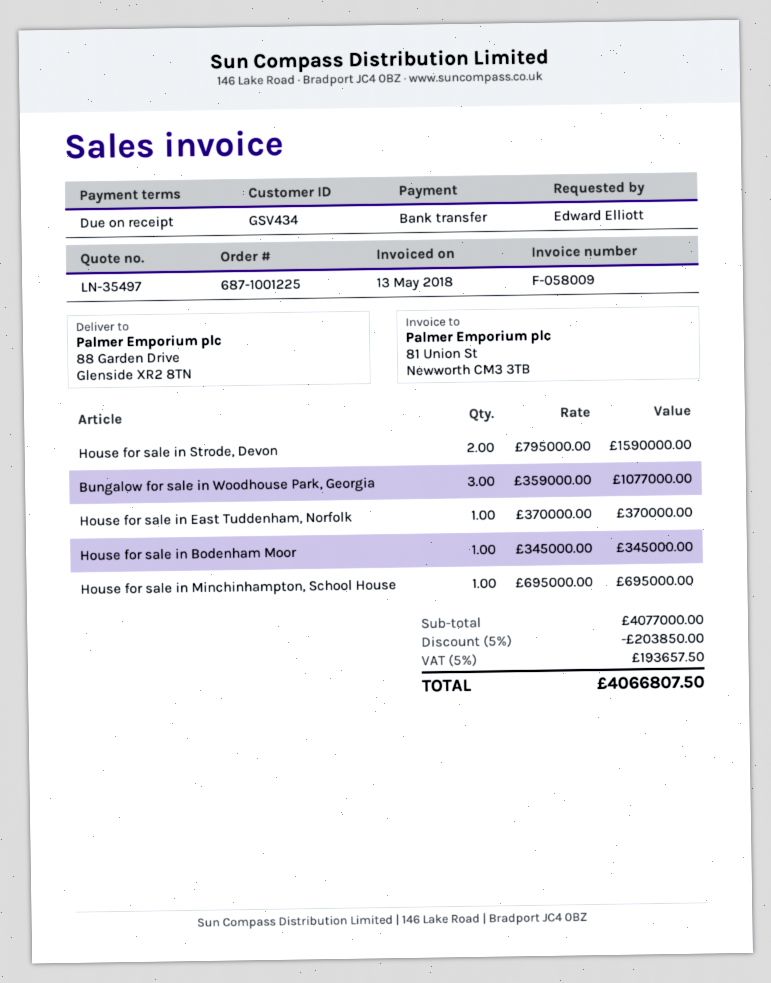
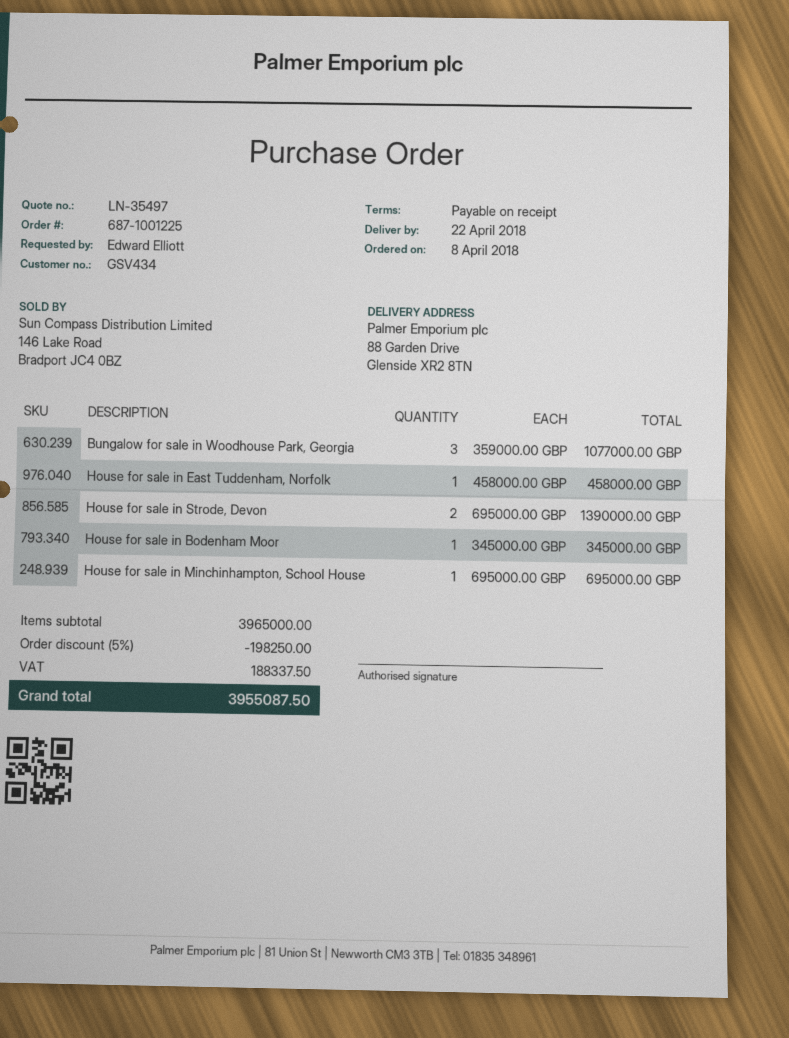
House for sale in Strode, Devon: 2 x 795000.00 = 1590000.00 -> 2 x 695000.00 = 1390000.00
House for sale in East Tuddenham, Norfolk: 1 x 370000.00 = 370000.00 -> 1 x 458000.00 = 458000.00
subtotal: 4077000.00 -> 3965000.00
discount: 5% = 203850.00 -> 5% = 198250.00
tax: 193657.50 -> 188337.50
total: 4066807.50 -> 3955087.50

